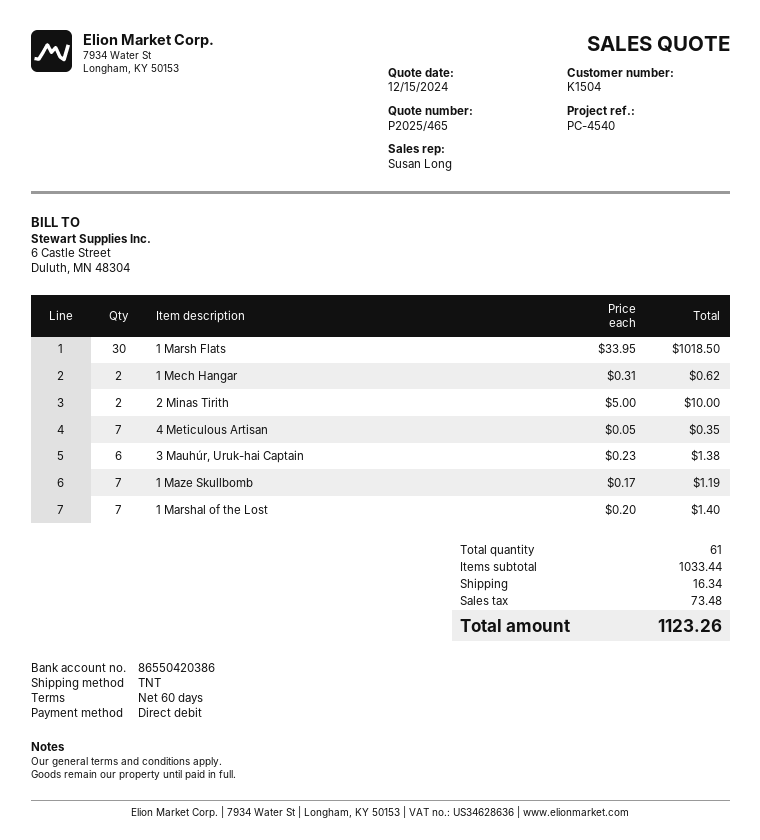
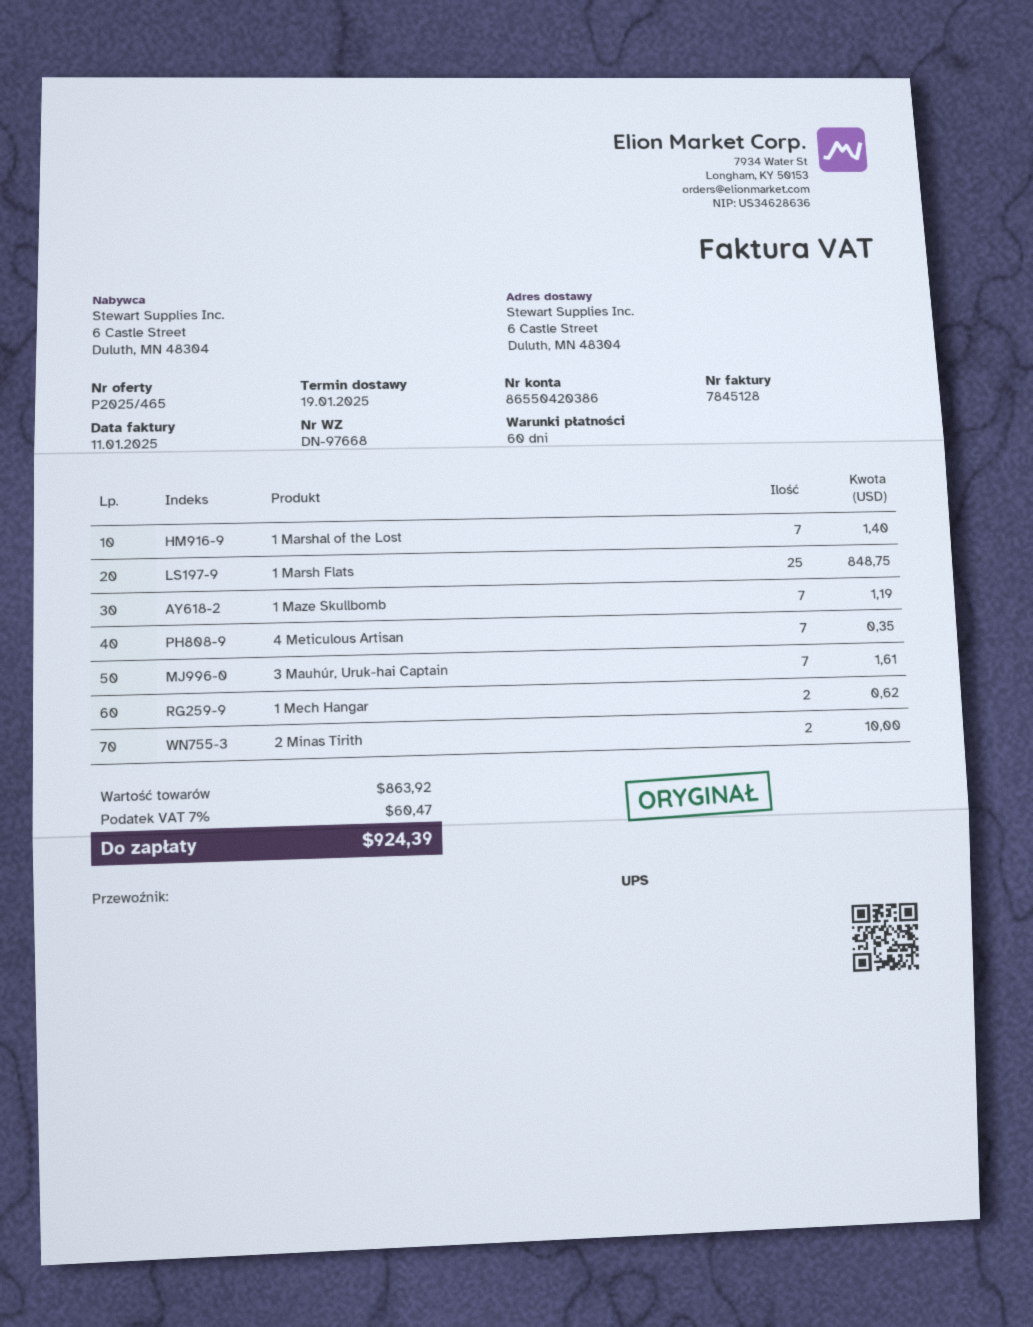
shipping method: TNT -> UPS
1 Marsh Flats: 30 for 1018.50 -> 25 for 848.75
3 Mauhúr, Uruk-hai Captain: 6 for 1.38 -> 7 for 1.61
subtotal: 1033.44 -> 863.92
shipping: 16.34 -> none
tax: 73.48 -> 60.47
total: 1123.26 -> 924.39

